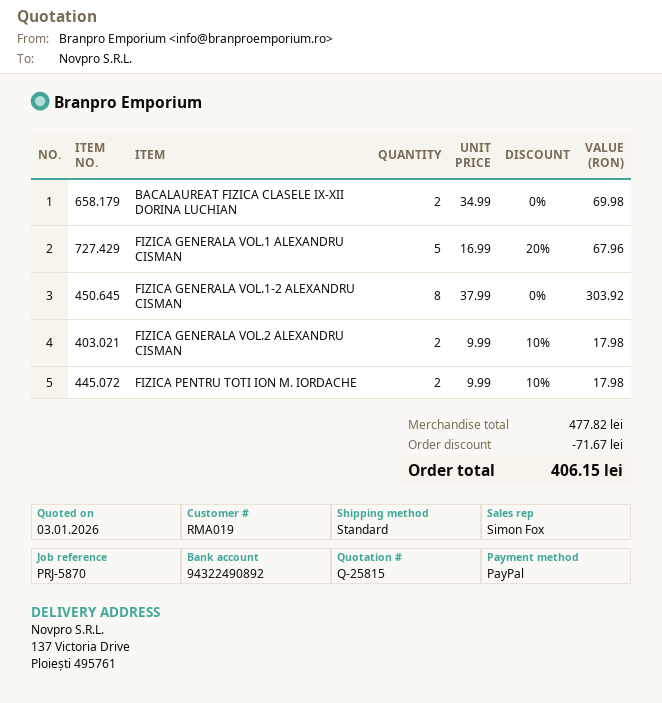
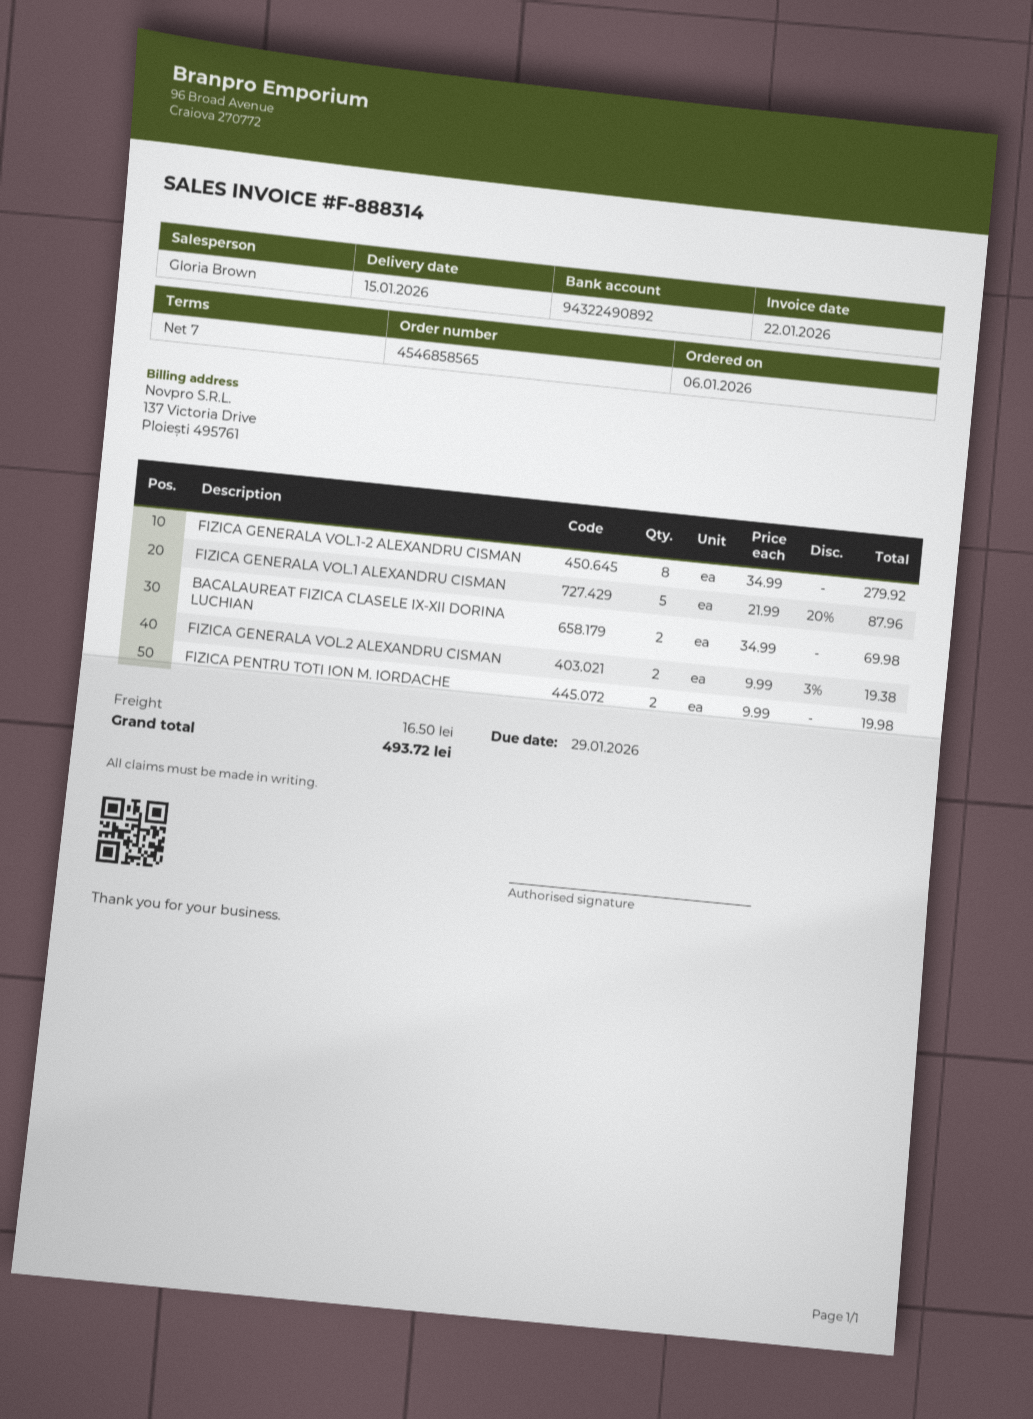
sales rep: Simon Fox -> Gloria Brown
FIZICA GENERALA VOL.1 ALEXANDRU CISMAN: 5 x 16.99 - 20% = 67.96 -> 5 x 21.99 - 20% = 87.96
FIZICA GENERALA VOL.1-2 ALEXANDRU CISMAN: 8 x 37.99 = 303.92 -> 8 x 34.99 = 279.92
FIZICA GENERALA VOL.2 ALEXANDRU CISMAN: 2 x 9.99 - 10% = 17.98 -> 2 x 9.99 - 3% = 19.38
FIZICA PENTRU TOTI ION M. IORDACHE: 2 x 9.99 - 10% = 17.98 -> 2 x 9.99 = 19.98
discount: 71.67 -> none
shipping: none -> 16.50
total: 406.15 -> 493.72

